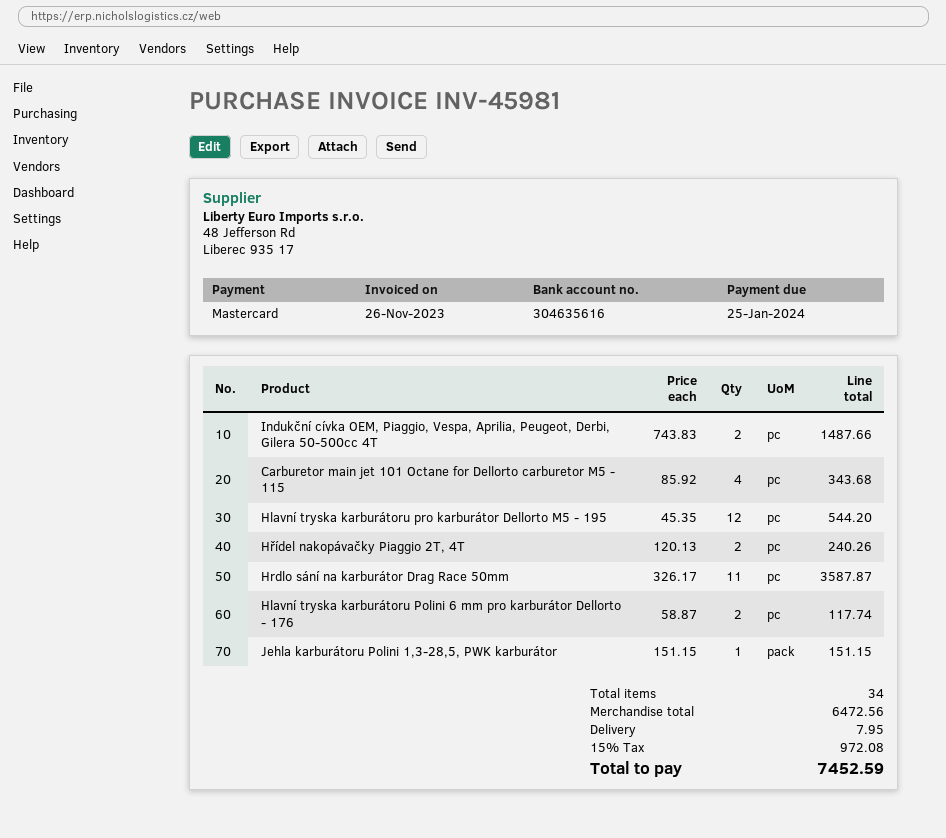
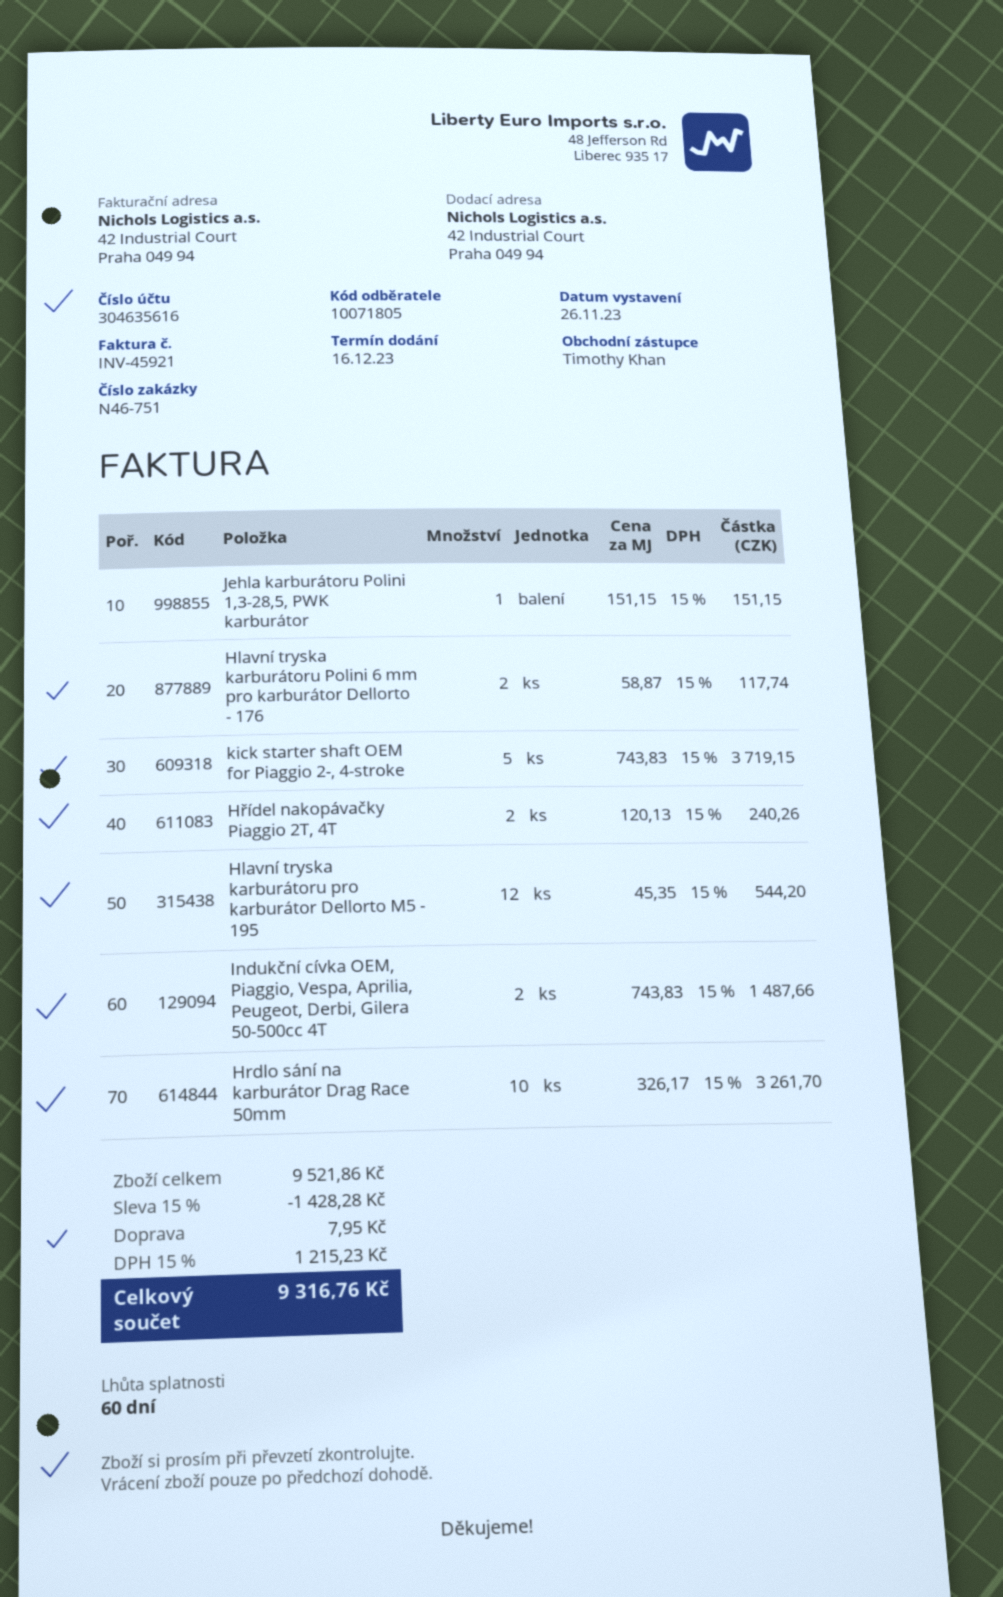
invoice number: INV-45981 -> INV-45921
Carburetor main jet 101 Octane for Dellorto carburetor M5 - 115: 4 x 85.92 = 343.68 -> none
Hrdlo sání na karburátor Drag Race 50mm: 11 x 326.17 = 3587.87 -> 10 x 326.17 = 3261.70
kick starter shaft OEM for Piaggio 2-, 4-stroke: none -> 5 x 743.83 = 3719.15
subtotal: 6472.56 -> 9521.86
discount: none -> 15% = 1428.28
tax: 15% = 972.08 -> 15% = 1215.23
total: 7452.59 -> 9316.76

